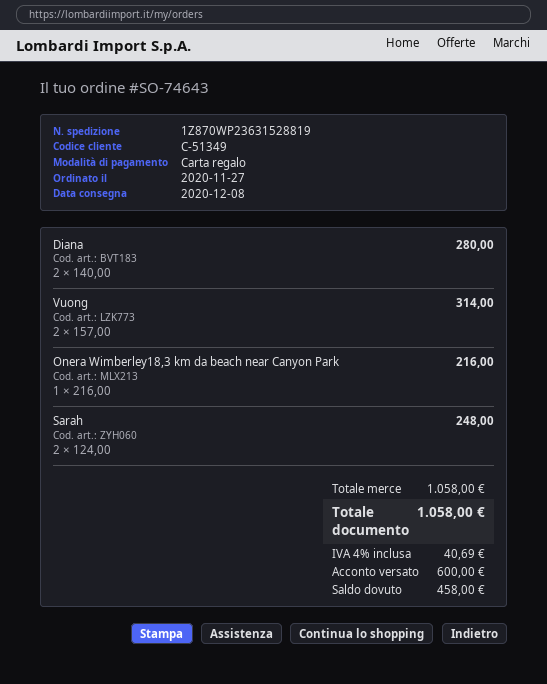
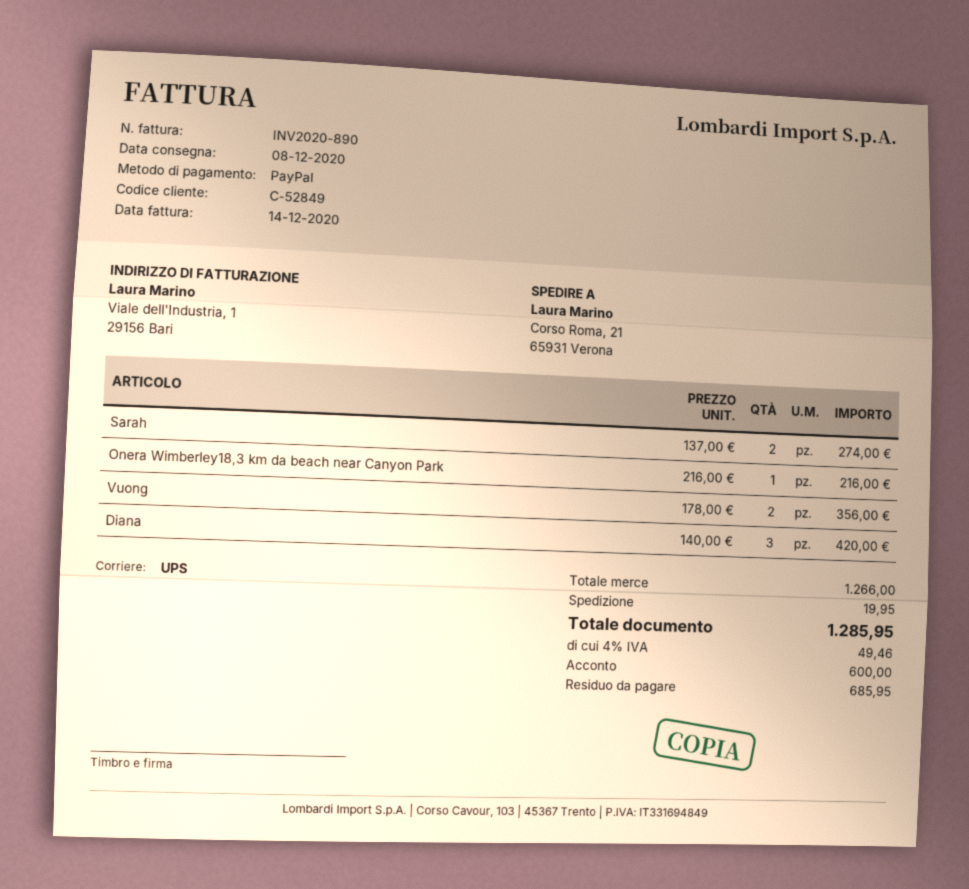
customer number: C-51349 -> C-52849
payment method: gift card -> PayPal
Diana: 2 x 140.00 = 280.00 -> 3 x 140.00 = 420.00
Vuong: 2 x 157.00 = 314.00 -> 2 x 178.00 = 356.00
Sarah: 2 x 124.00 = 248.00 -> 2 x 137.00 = 274.00
subtotal: 1058.00 -> 1266.00
shipping: none -> 19.95
tax: 4% = 40.69 -> 4% = 49.46
total: 1058.00 -> 1285.95
balance: 458.00 -> 685.95

